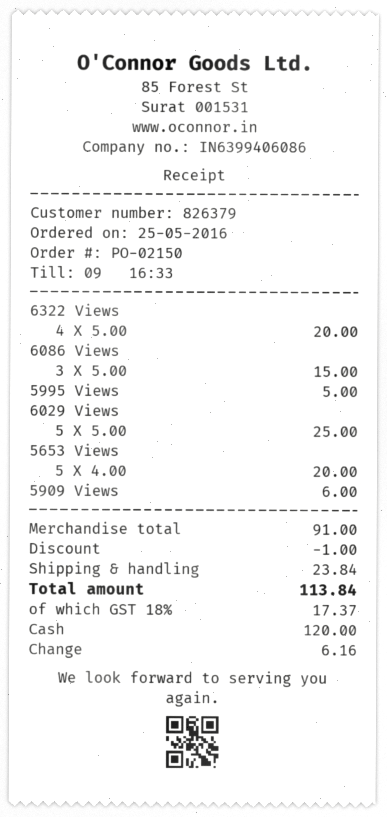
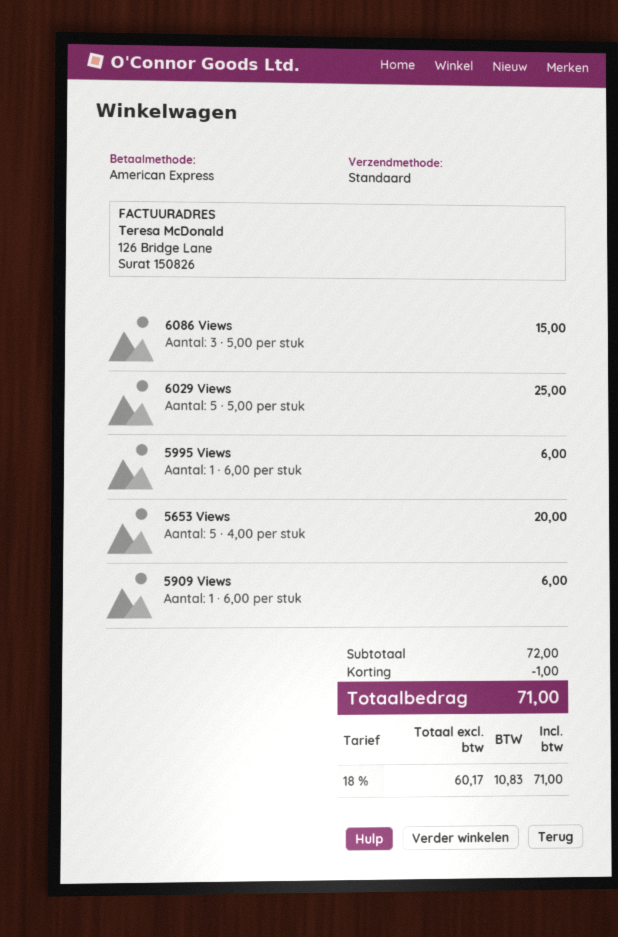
payment method: cash -> American Express
6322 Views: 4 x 5.00 = 20.00 -> none
5995 Views: 1 x 5.00 = 5.00 -> 1 x 6.00 = 6.00
subtotal: 91.00 -> 72.00
shipping: 23.84 -> none
tax: 18% = 17.37 -> 18% = 10.83
total: 113.84 -> 71.00

